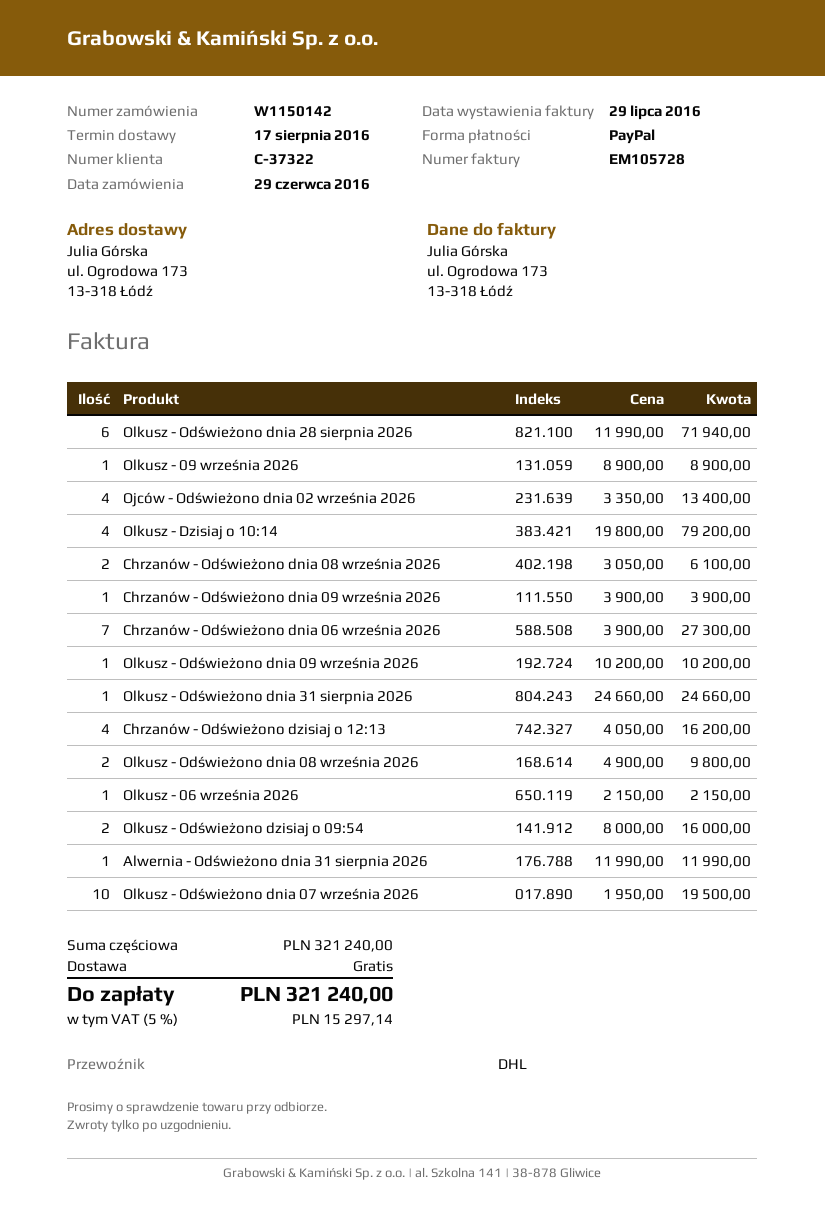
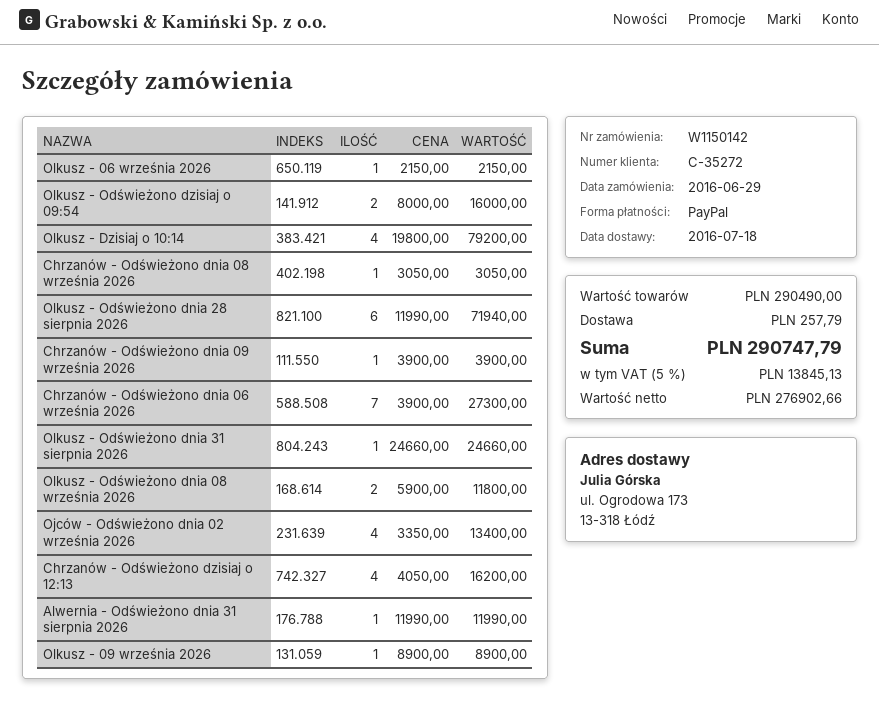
delivery date: 2016-08-17 -> 2016-07-18
customer number: C-37322 -> C-35272
Chrzanów - Odświeżono dnia 08 września 2026: 2 x 3050.00 = 6100.00 -> 1 x 3050.00 = 3050.00
Olkusz - Odświeżono dnia 09 września 2026: 1 x 10200.00 = 10200.00 -> none
Olkusz - Odświeżono dnia 08 września 2026: 2 x 4900.00 = 9800.00 -> 2 x 5900.00 = 11800.00
Olkusz - Odświeżono dnia 07 września 2026: 10 x 1950.00 = 19500.00 -> none
subtotal: 321240.00 -> 290490.00
shipping: 0.00 -> 257.79
tax: 5% = 15297.14 -> 5% = 13845.13
total: 321240.00 -> 290747.79

